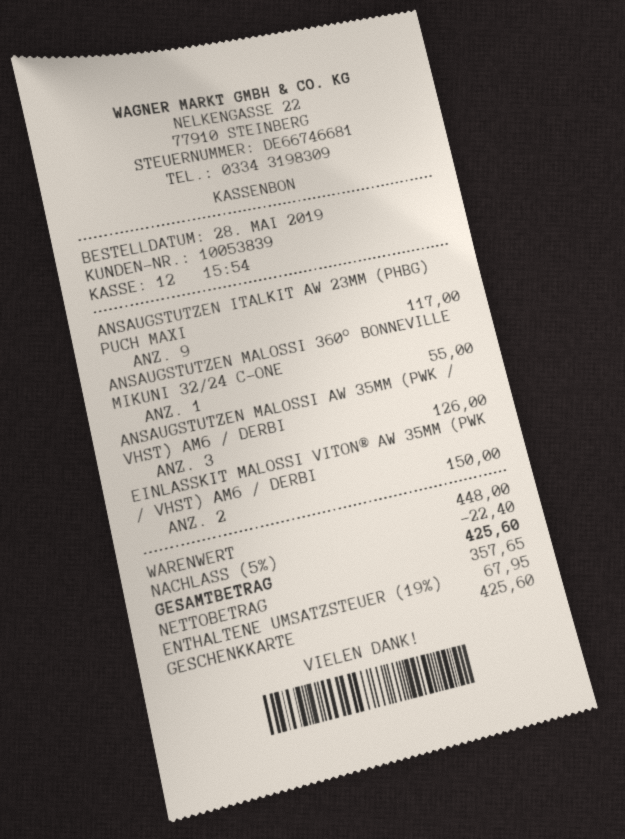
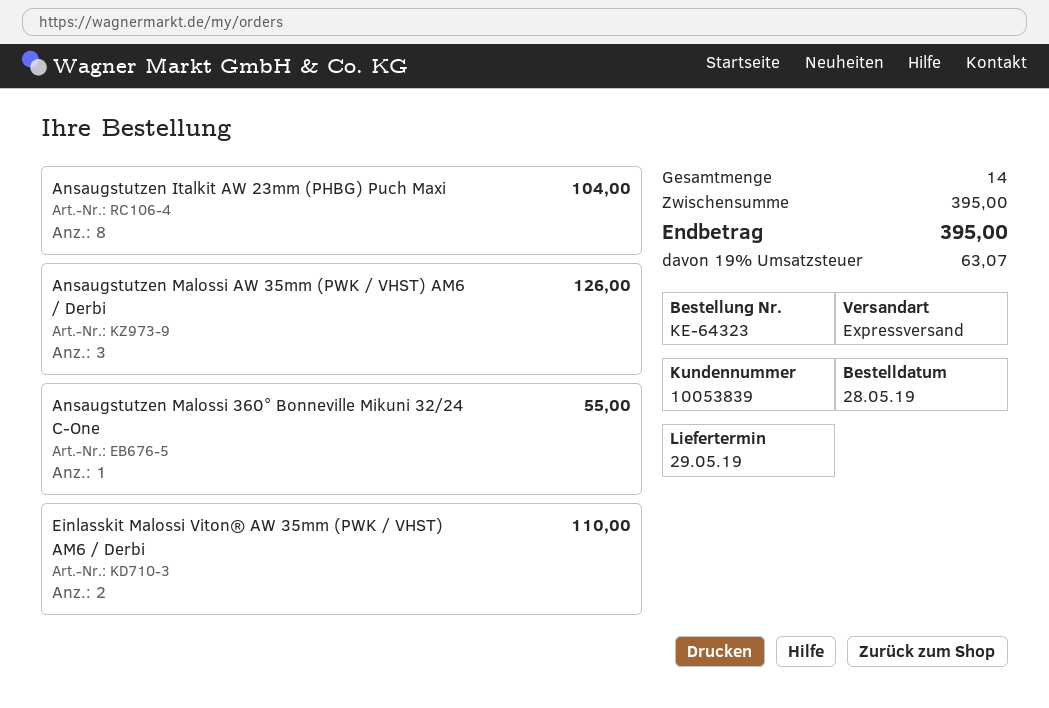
ANSAUGSTUTZEN ITALKIT AW 23MM (PHBG) PUCH MAXI: 9 for 117.00 -> 8 for 104.00
EINLASSKIT MALOSSI VITON® AW 35MM (PWK / VHST) AM6 / DERBI: 2 for 150.00 -> 2 for 110.00
subtotal: 448.00 -> 395.00
discount: 5% = 22.40 -> none
tax: 19% = 67.95 -> 19% = 63.07
total: 425.60 -> 395.00

